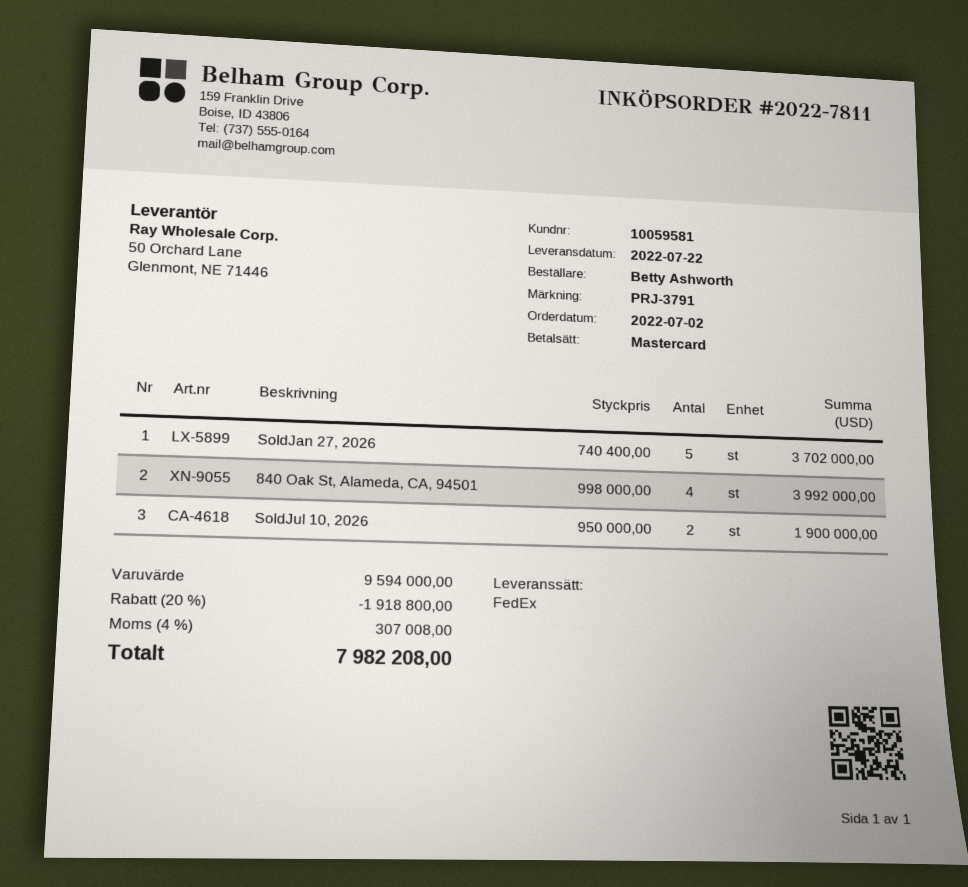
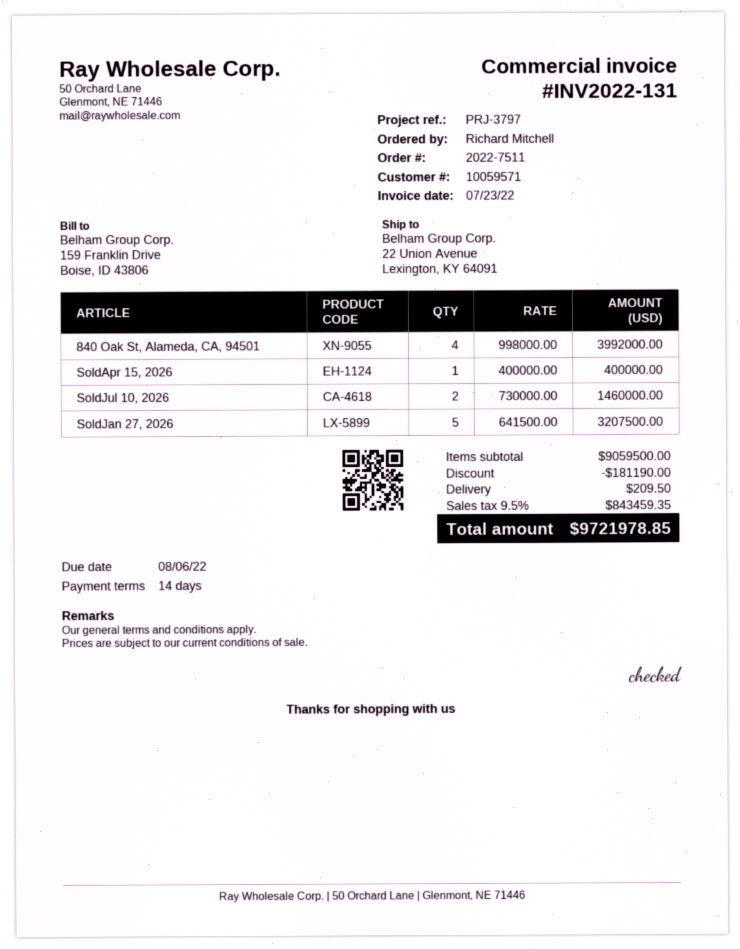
order number: 2022-7811 -> 2022-7511
customer number: 10059581 -> 10059571
reference: PRJ-3791 -> PRJ-3797
ordered by: Betty Ashworth -> Richard Mitchell
SoldJan 27, 2026: 5 x 740400.00 = 3702000.00 -> 5 x 641500.00 = 3207500.00
SoldJul 10, 2026: 2 x 950000.00 = 1900000.00 -> 2 x 730000.00 = 1460000.00
SoldApr 15, 2026: none -> 1 x 400000.00 = 400000.00
subtotal: 9594000.00 -> 9059500.00
discount: 1918800.00 -> 181190.00
shipping: none -> 209.50
tax: 4% = 307008.00 -> 9.5% = 843459.35
total: 7982208.00 -> 9721978.85

